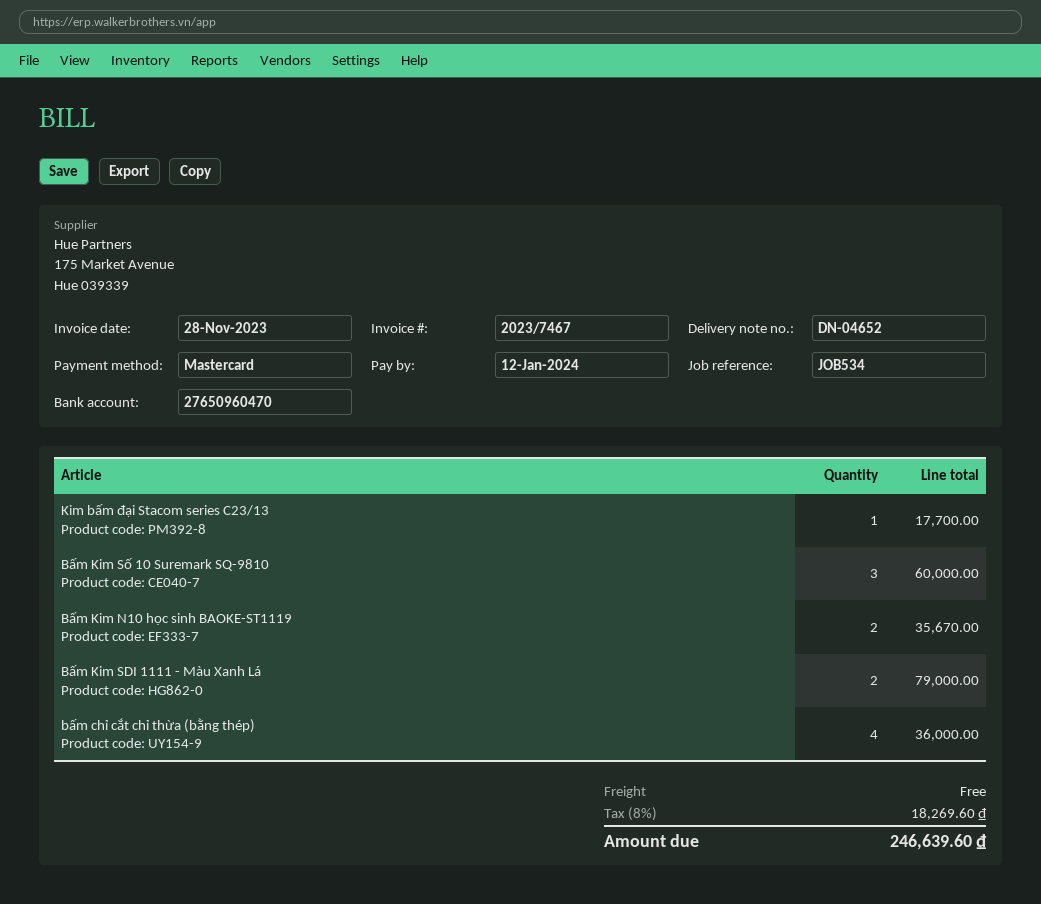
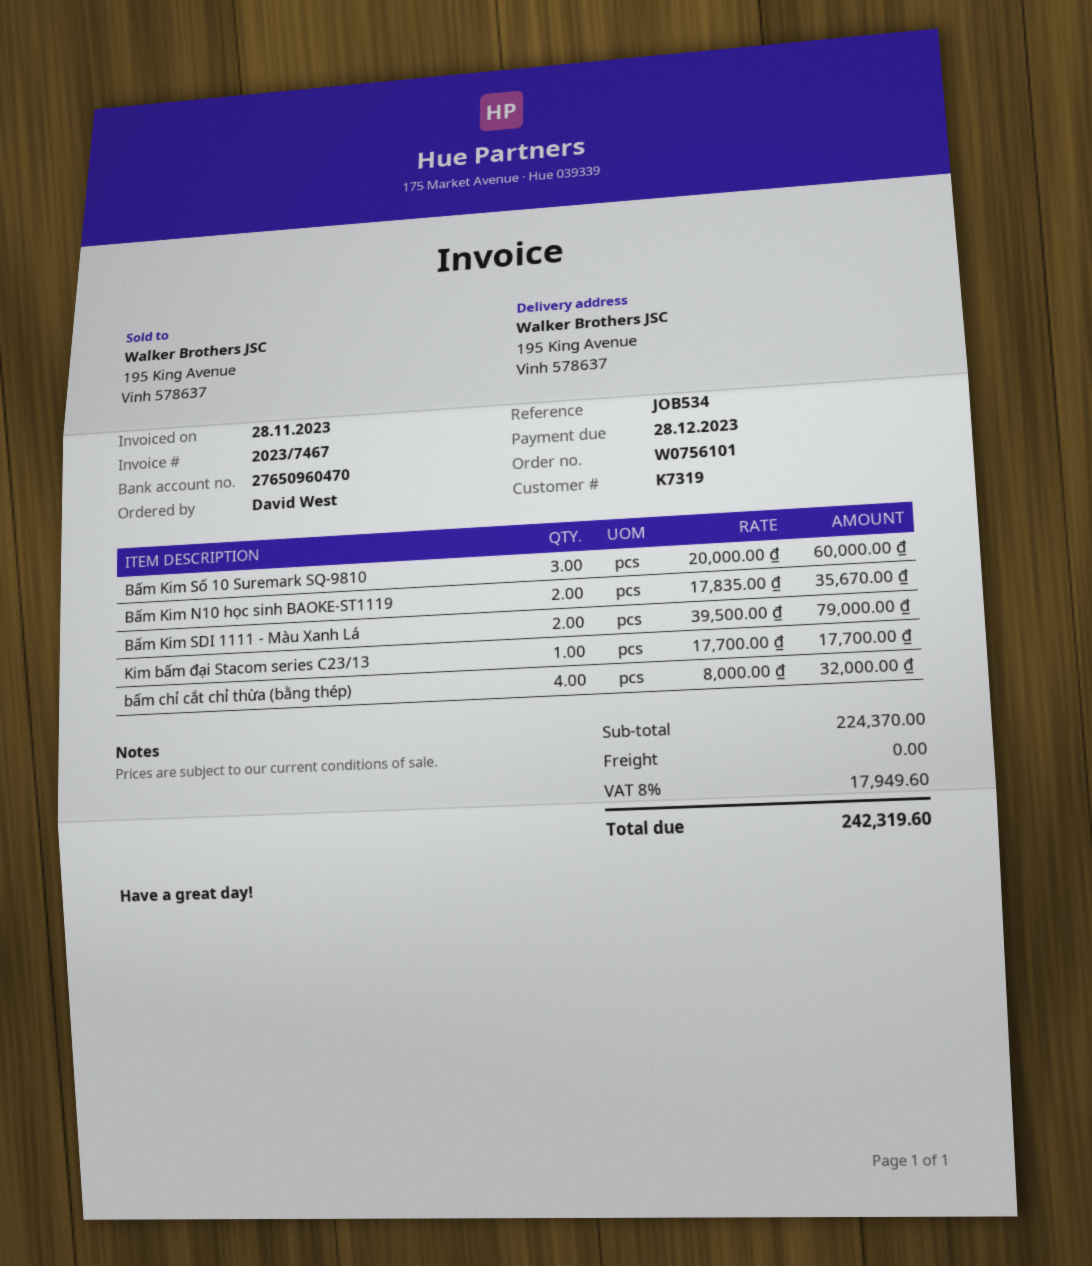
due date: 2024-01-12 -> 2023-12-28
bấm chỉ cắt chỉ thừa (bằng thép): 4 for 36000.00 -> 4 for 32000.00
tax: 8% = 18269.60 -> 8% = 17949.60
total: 246639.60 -> 242319.60

